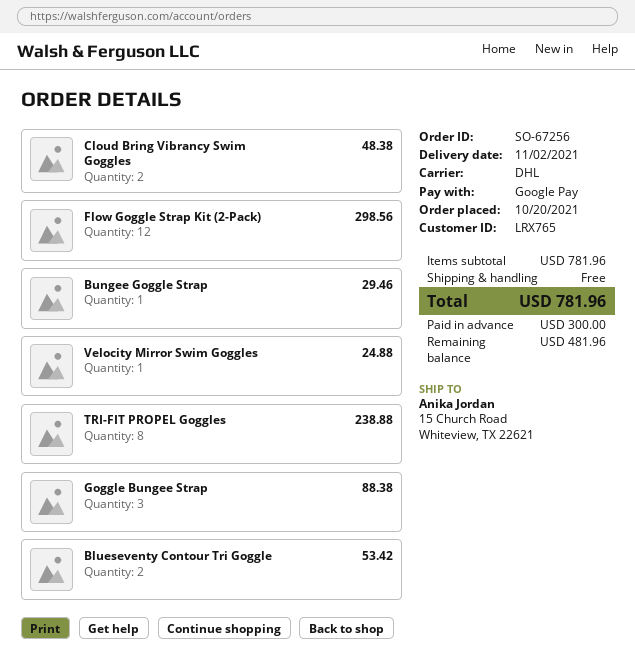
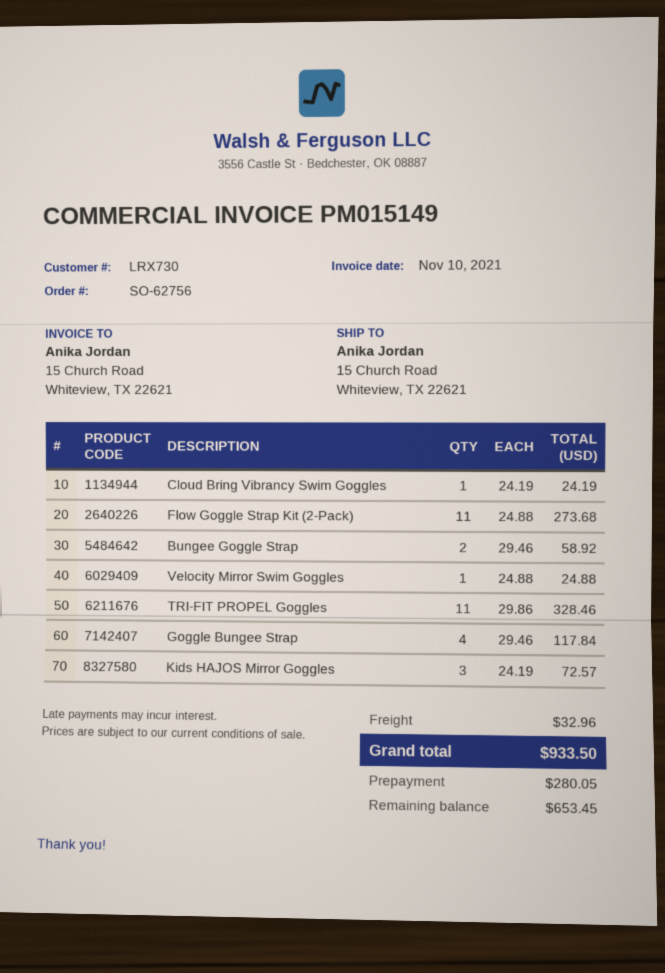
order number: SO-67256 -> SO-62756
customer number: LRX765 -> LRX730
Cloud Bring Vibrancy Swim Goggles: 2 for 48.38 -> 1 for 24.19
Flow Goggle Strap Kit (2-Pack): 12 for 298.56 -> 11 for 273.68
Bungee Goggle Strap: 1 for 29.46 -> 2 for 58.92
TRI-FIT PROPEL Goggles: 8 for 238.88 -> 11 for 328.46
Goggle Bungee Strap: 3 for 88.38 -> 4 for 117.84
Blueseventy Contour Tri Goggle: 2 for 53.42 -> none
Kids HAJOS Mirror Goggles: none -> 3 for 72.57
shipping: 0.00 -> 32.96
total: 781.96 -> 933.50
deposit: 300.00 -> 280.05
balance: 481.96 -> 653.45

